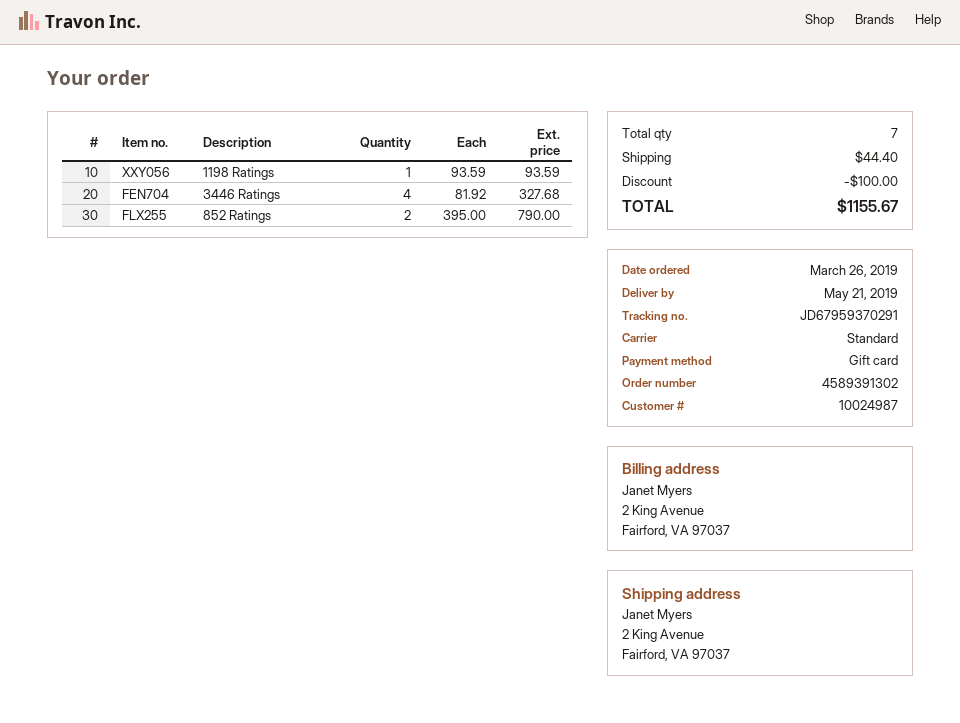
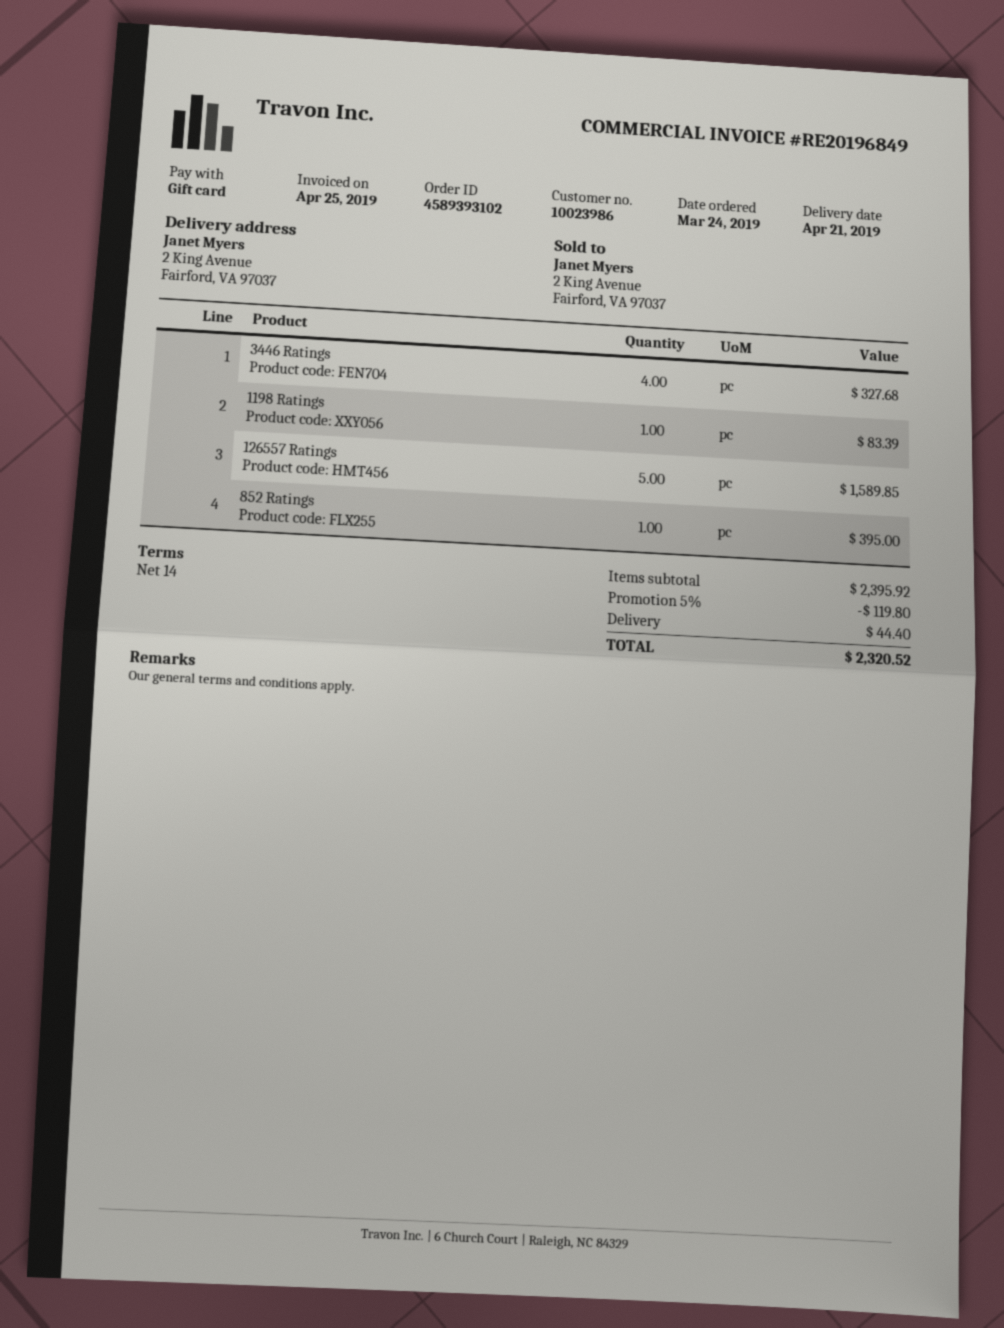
order number: 4589391302 -> 4589393102
order date: 2019-03-26 -> 2019-03-24
delivery date: 2019-05-21 -> 2019-04-21
customer number: 10024987 -> 10023986
1198 Ratings: 1 for 93.59 -> 1 for 83.39
852 Ratings: 2 for 790.00 -> 1 for 395.00
126557 Ratings: none -> 5 for 1589.85
discount: 100.00 -> 119.80
total: 1155.67 -> 2320.52

